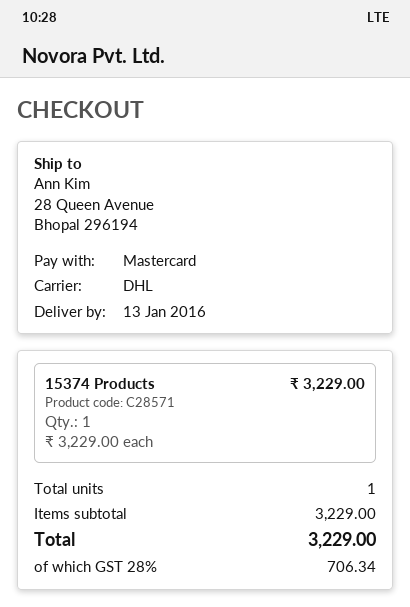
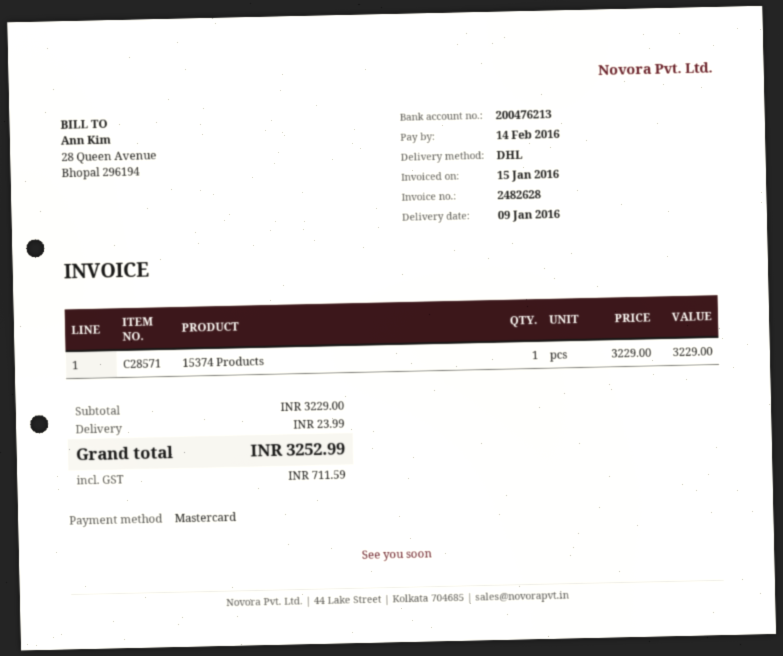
delivery date: 2016-01-13 -> 2016-01-09
shipping: none -> 23.99
tax: 706.34 -> 711.59
total: 3229.00 -> 3252.99

